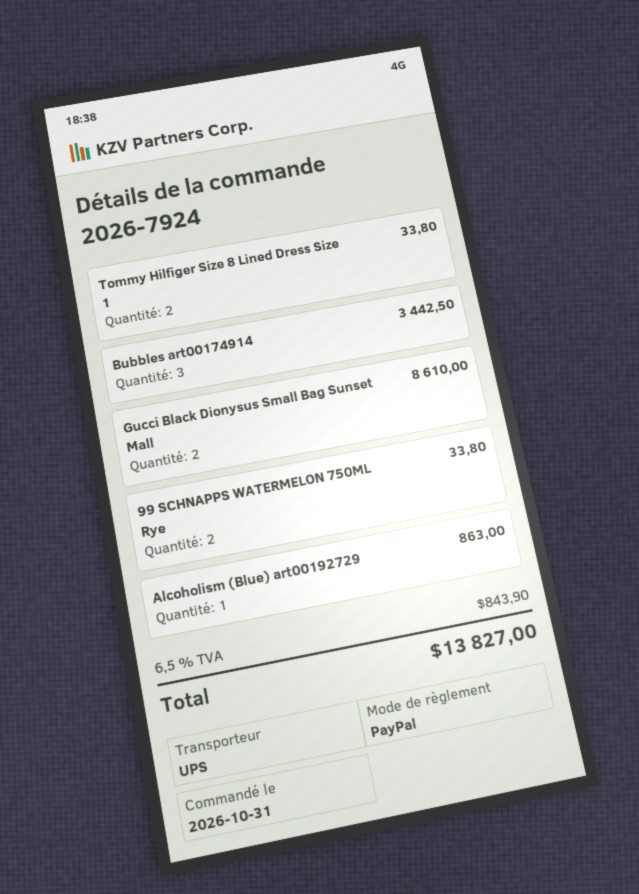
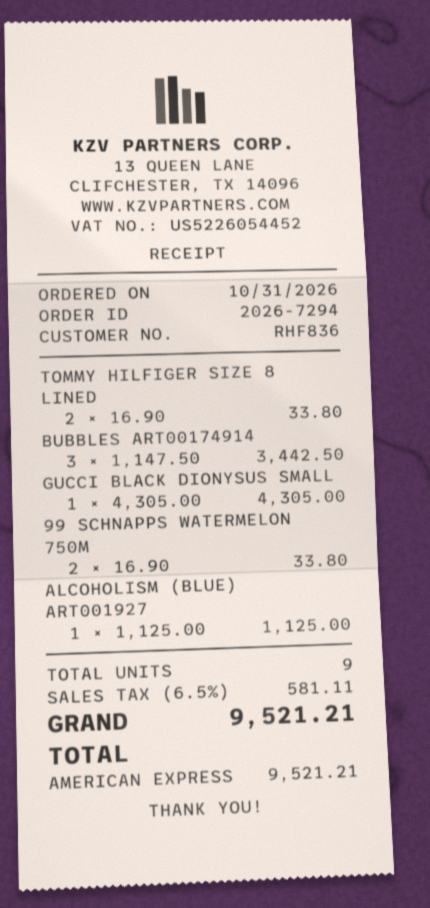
order number: 2026-7924 -> 2026-7294
payment method: PayPal -> American Express
Gucci Black Dionysus Small Bag Sunset Mall: 2 for 8610.00 -> 1 for 4305.00
Alcoholism (Blue) art00192729: 1 for 863.00 -> 1 for 1125.00
tax: 6.5% = 843.90 -> 6.5% = 581.11
total: 13827.00 -> 9521.21

